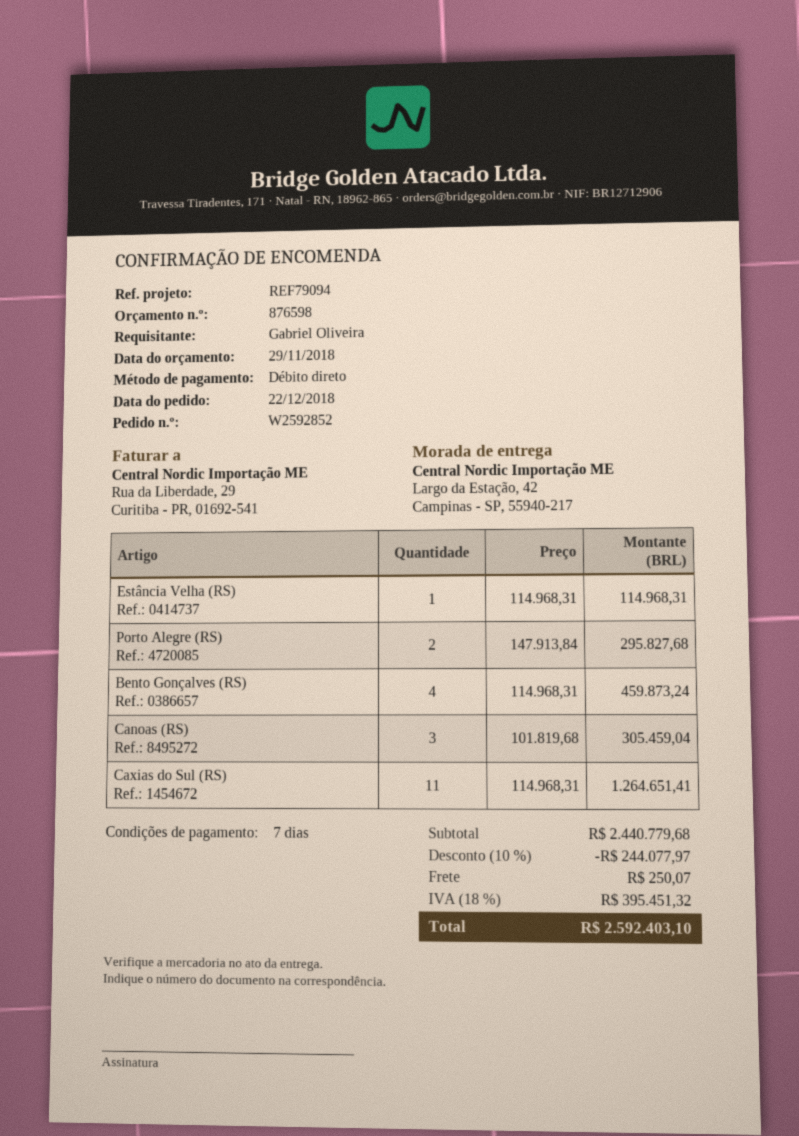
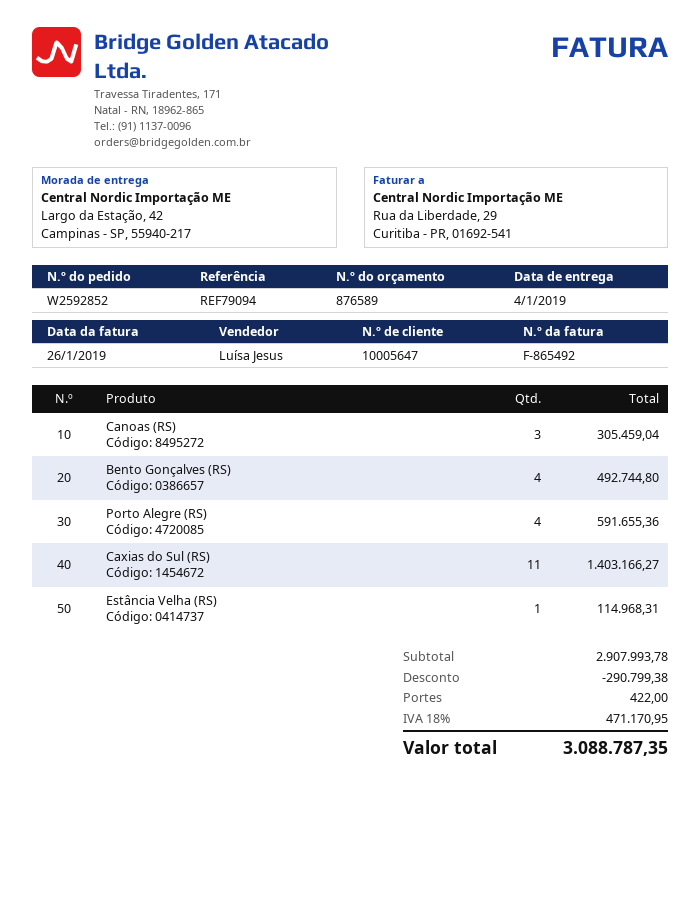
quote number: 876598 -> 876589
Porto Alegre (RS): 2 for 295827.68 -> 4 for 591655.36
Bento Gonçalves (RS): 4 for 459873.24 -> 4 for 492744.80
Caxias do Sul (RS): 11 for 1264651.41 -> 11 for 1403166.27
subtotal: 2440779.68 -> 2907993.78
discount: 244077.97 -> 290799.38
shipping: 250.07 -> 422.00
tax: 18% = 395451.32 -> 18% = 471170.95
total: 2592403.10 -> 3088787.35

